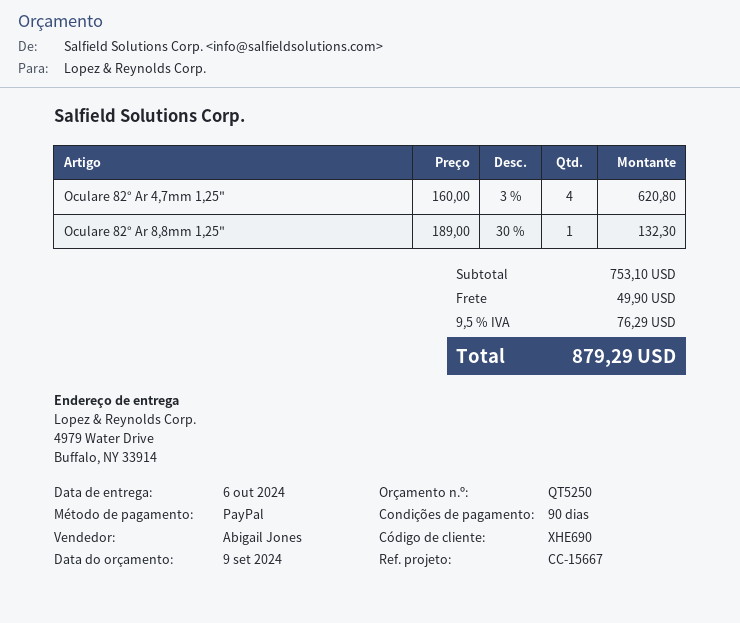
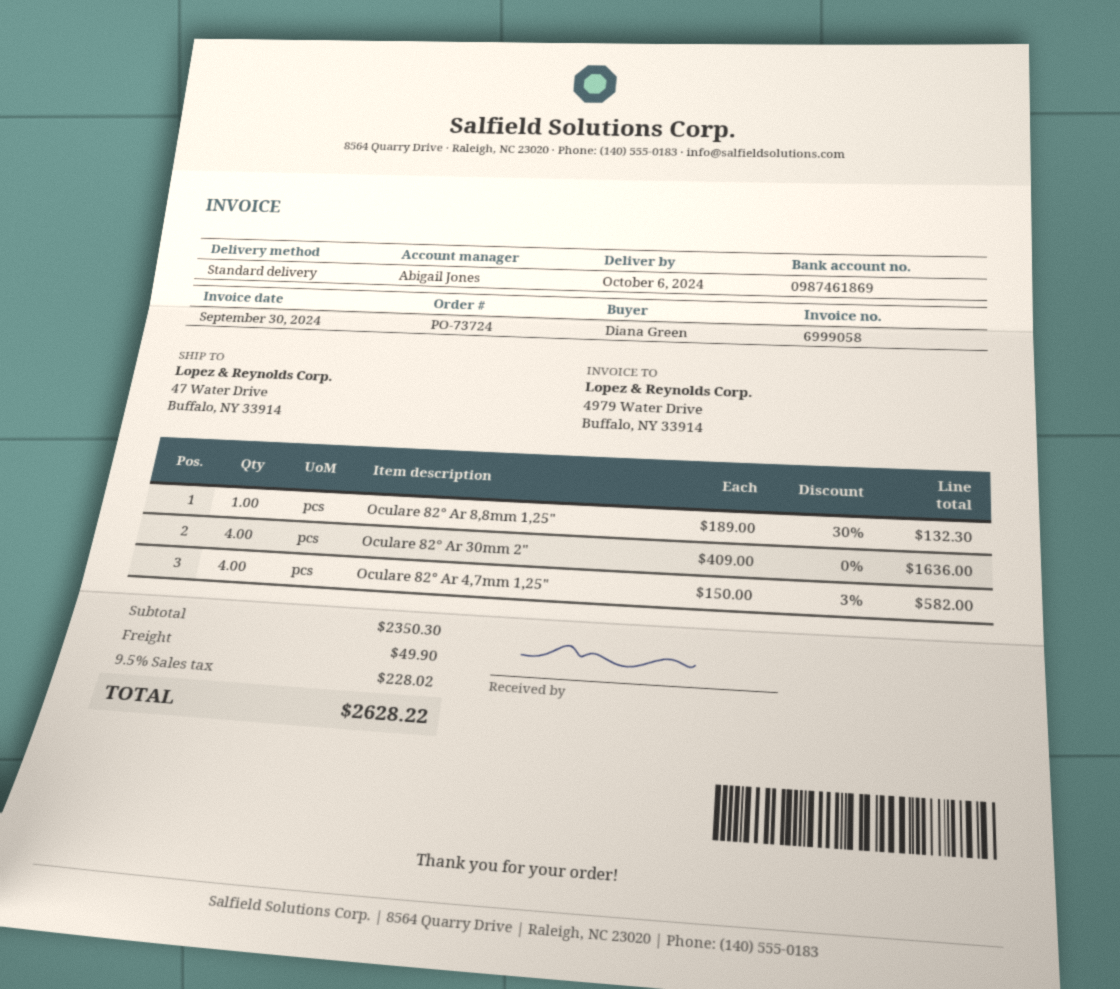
ship to: 4979 Water Drive, Buffalo, NY 33914 -> 47 Water Drive, Buffalo, NY 33914
Oculare 82° Ar 4,7mm 1,25": 4 x 160.00 - 3% = 620.80 -> 4 x 150.00 - 3% = 582.00
Oculare 82° Ar 30mm 2": none -> 4 x 409.00 = 1636.00
subtotal: 753.10 -> 2350.30
tax: 9.5% = 76.29 -> 9.5% = 228.02
total: 879.29 -> 2628.22

